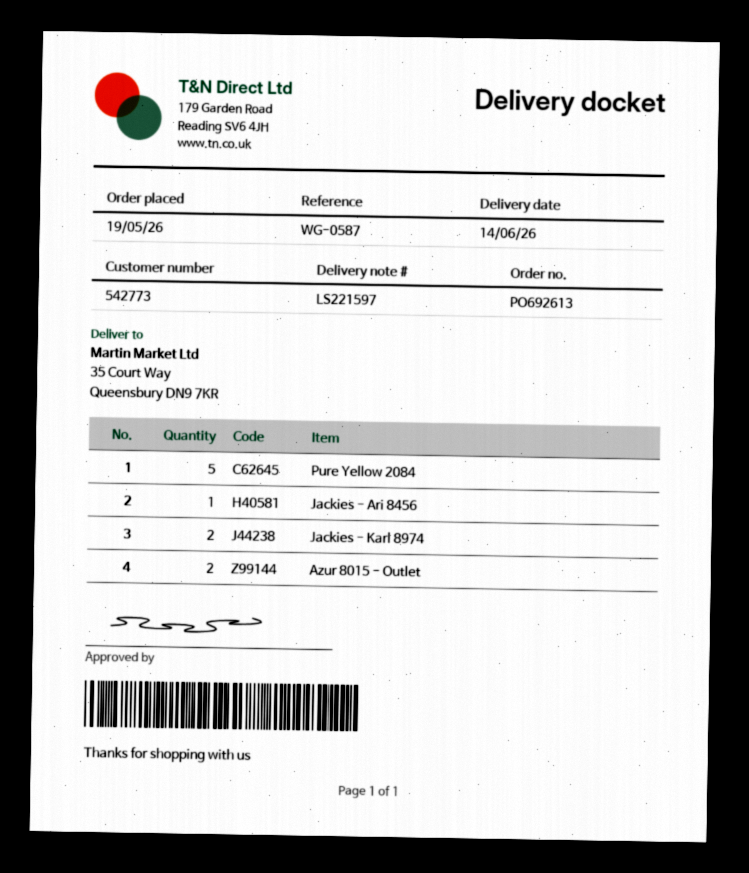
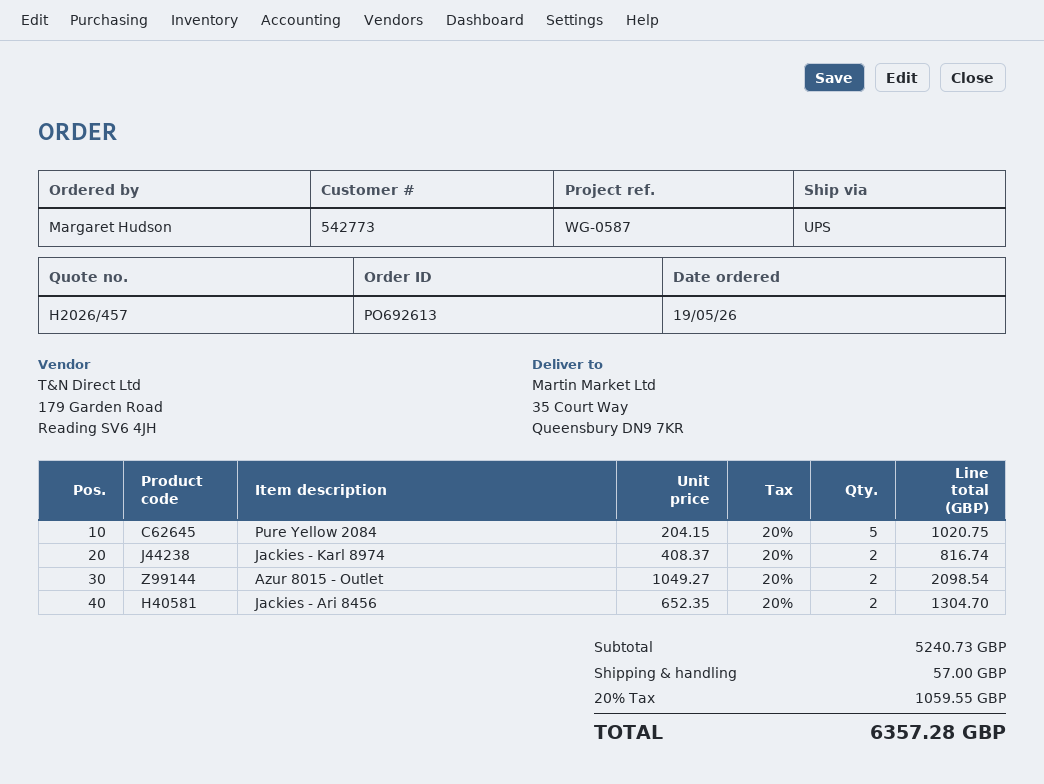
Jackies - Ari 8456: 1 -> 2

